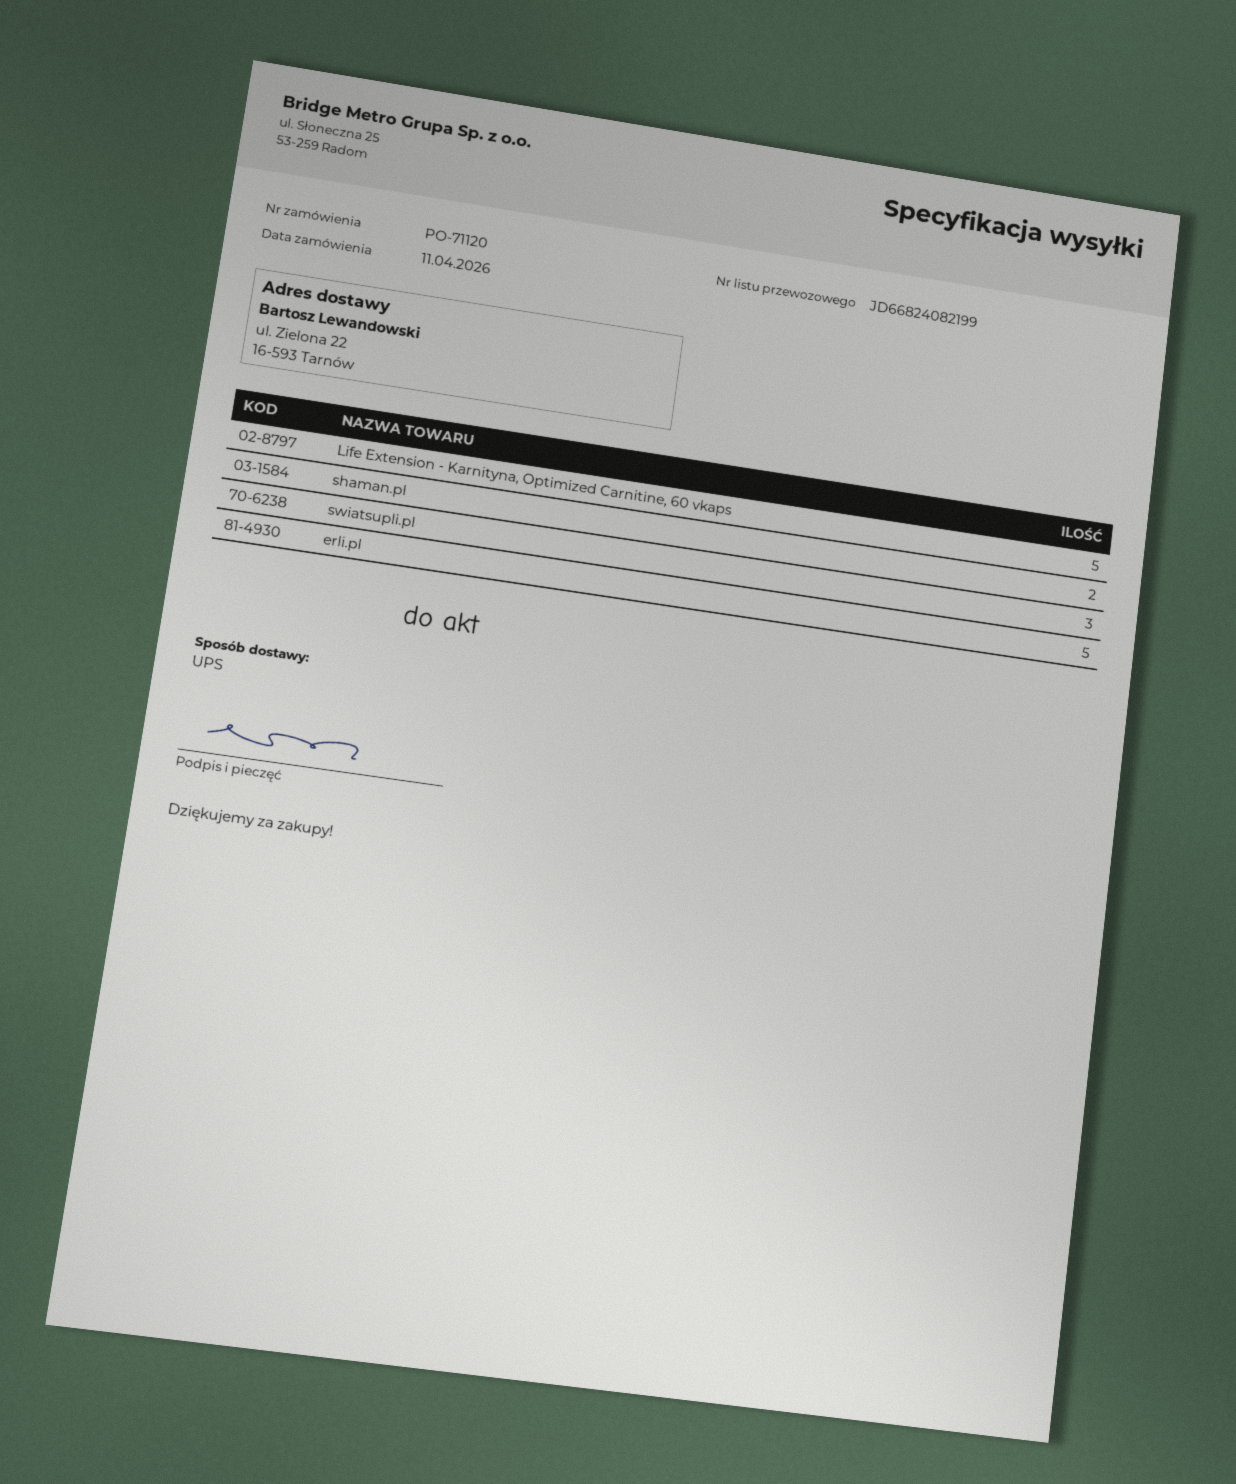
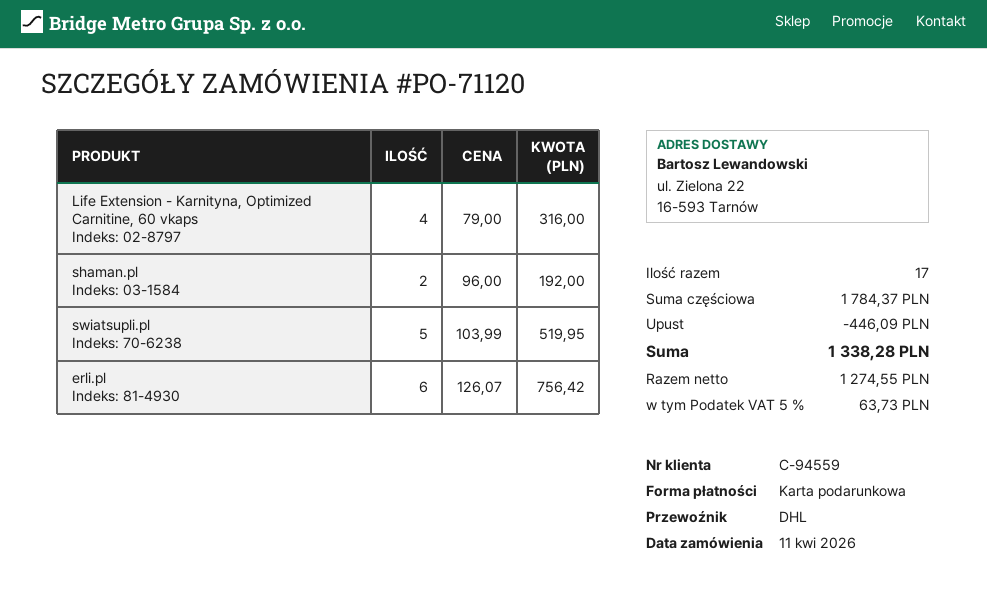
shipping method: UPS -> DHL
Life Extension - Karnityna, Optimized Carnitine, 60 vkaps: 5 -> 4
swiatsupli.pl: 3 -> 5
erli.pl: 5 -> 6

